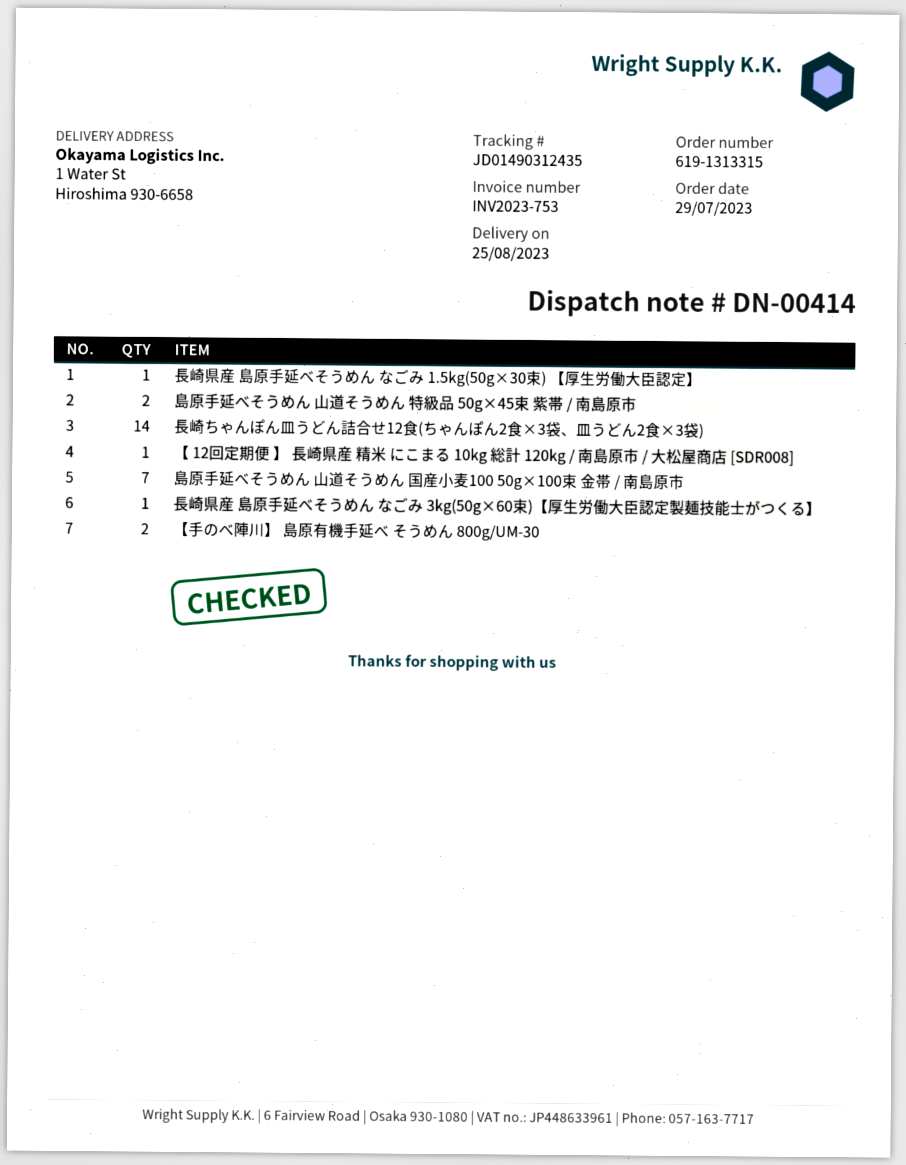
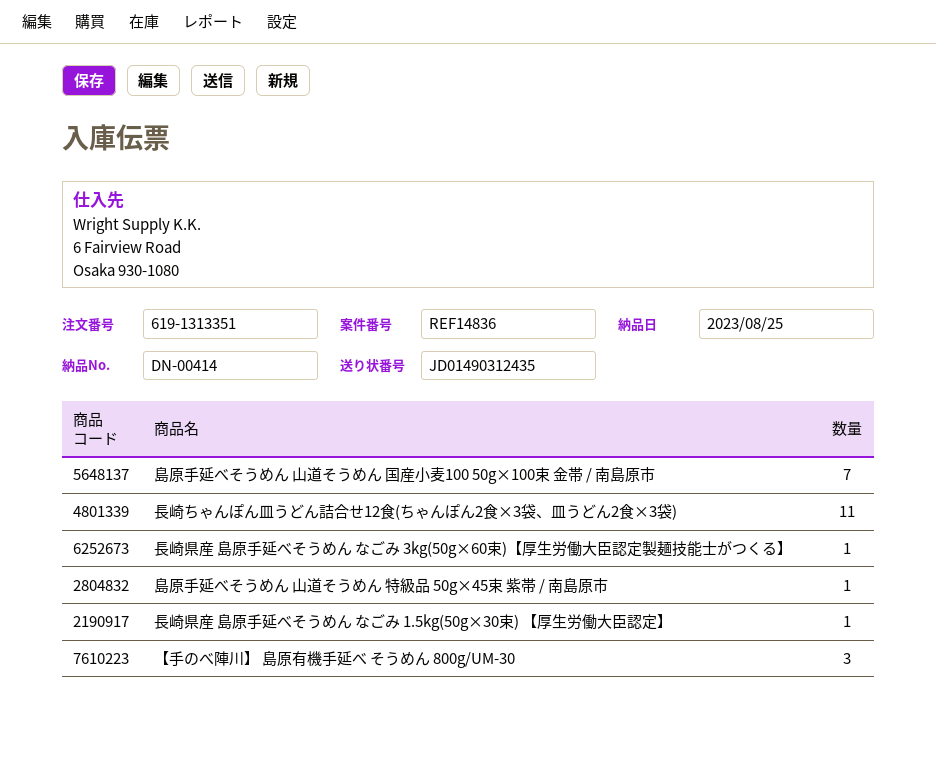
order number: 619-1313315 -> 619-1313351
島原手延べそうめん 山道そうめん 特級品 50g×45束 紫帯 / 南島原市: 2 -> 1
長崎ちゃんぽん皿うどん詰合せ12食(ちゃんぽん2食×3袋、皿うどん2食×3袋): 14 -> 11
【 12回定期便 】 長崎県産 精米 にこまる 10kg 総計 120kg / 南島原市 / 大松屋商店 [SDR008]: 1 -> none
【手のべ陣川】 島原有機手延べ そうめん 800g/UM-30: 2 -> 3

